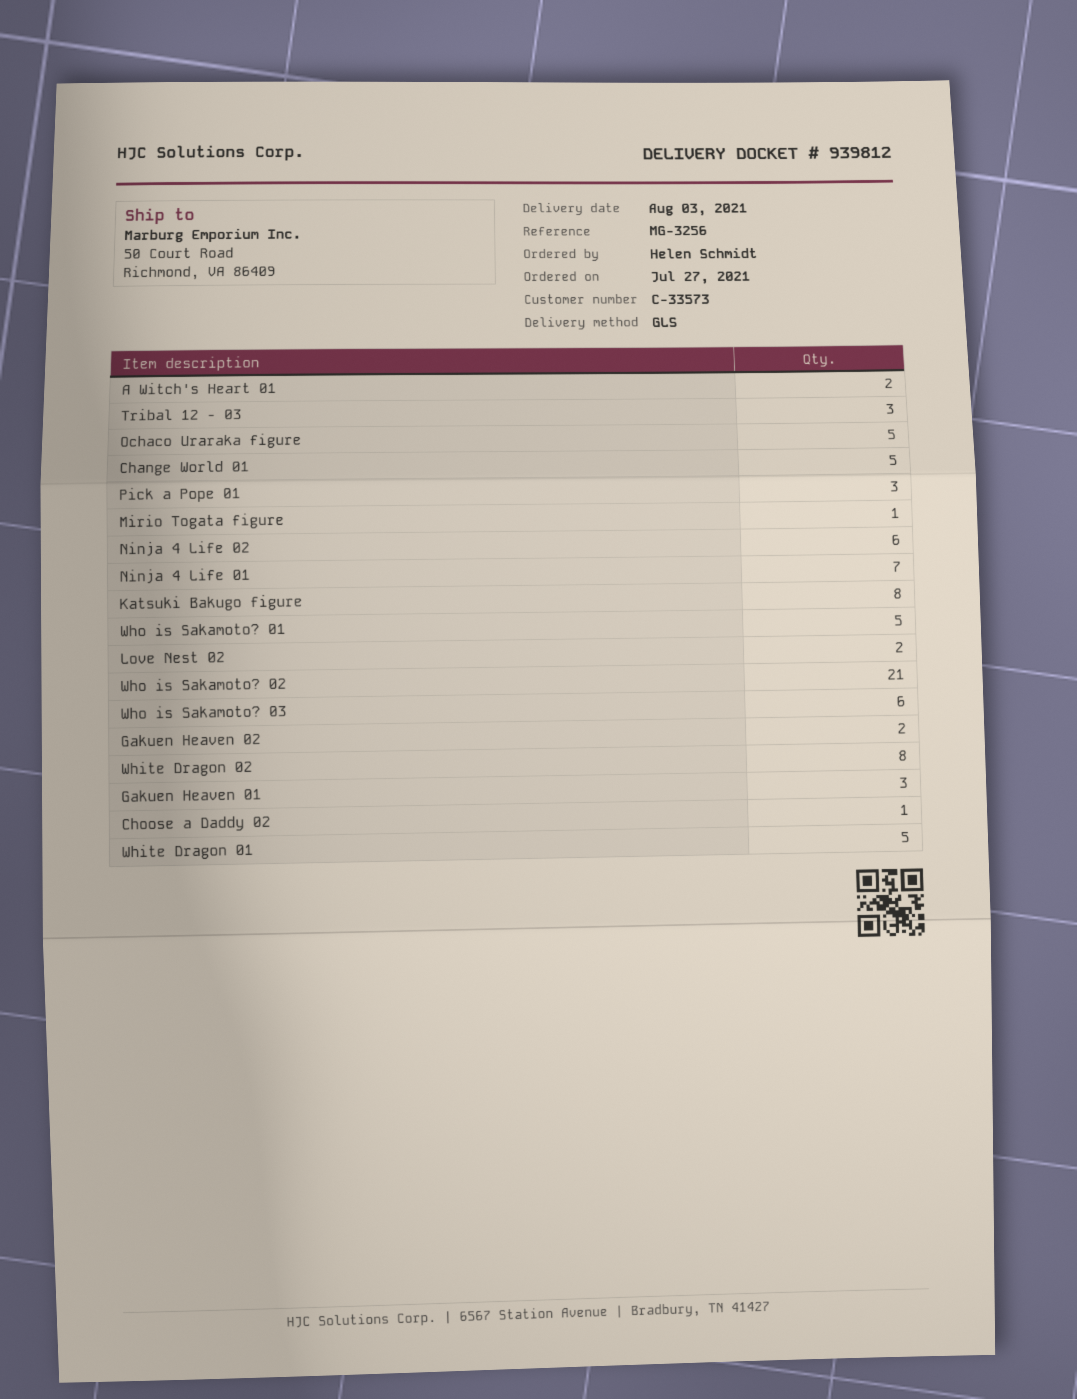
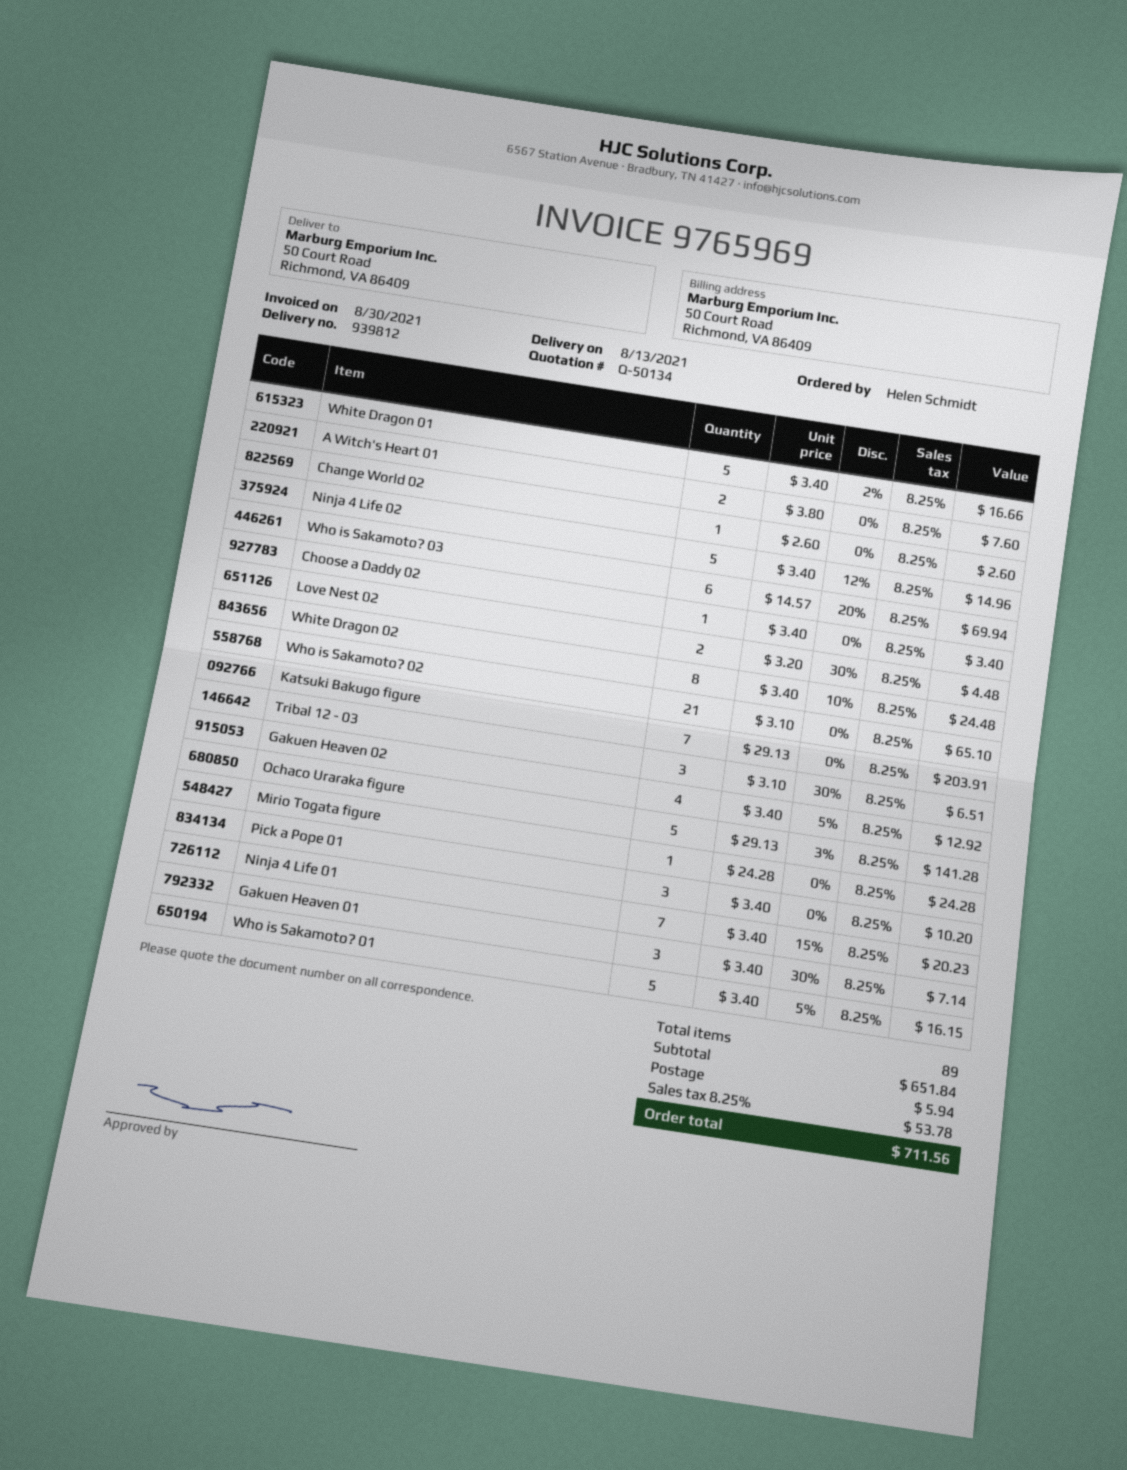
delivery date: 2021-08-03 -> 2021-08-13
Change World 01: 5 -> none
Ninja 4 Life 02: 6 -> 5
Katsuki Bakugo figure: 8 -> 7
Gakuen Heaven 02: 2 -> 4
Change World 02: none -> 1

